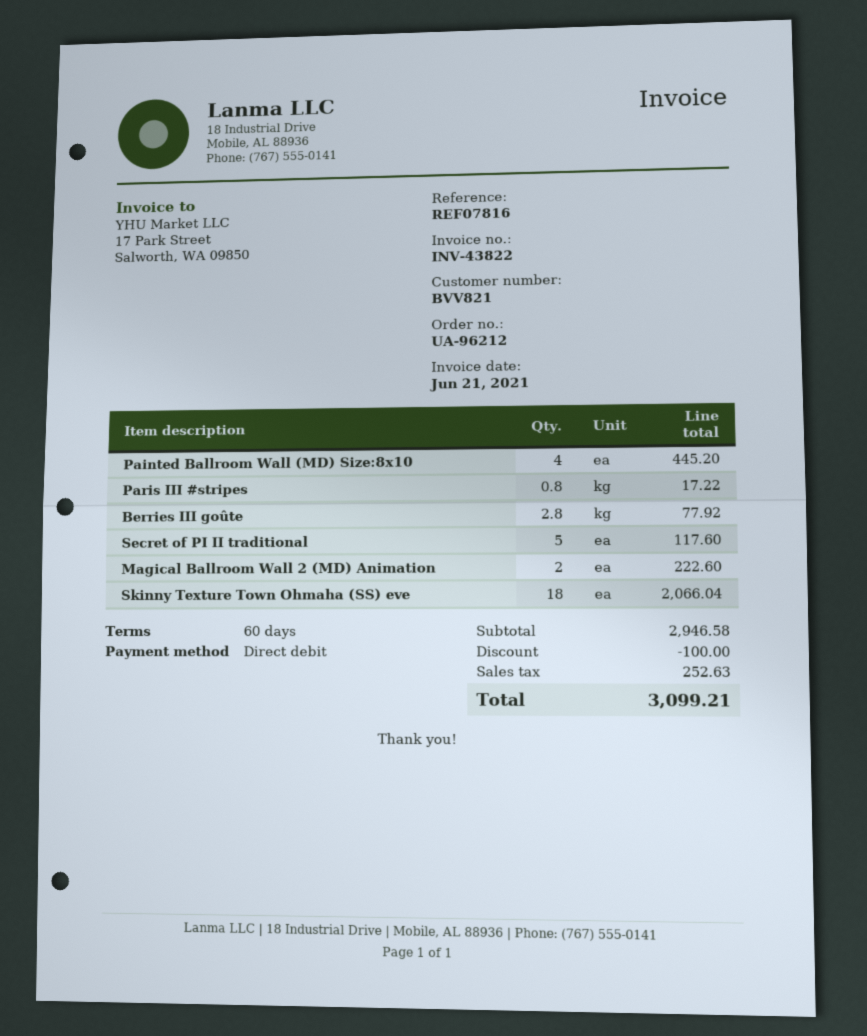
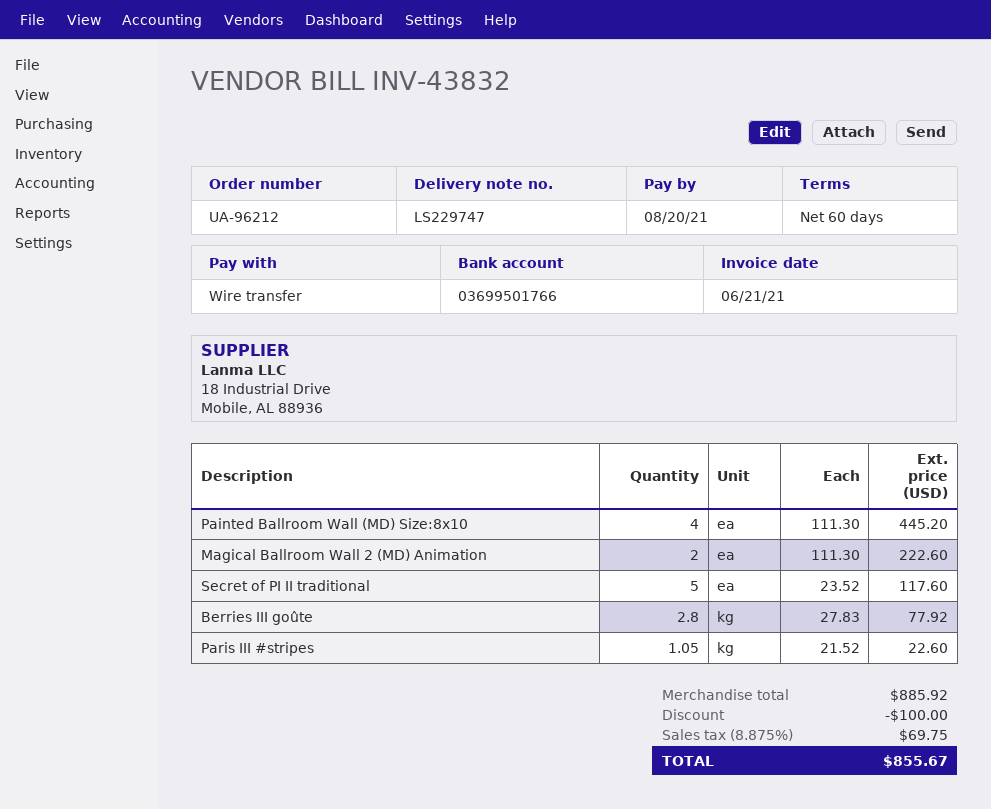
invoice number: INV-43822 -> INV-43832
payment method: direct debit -> bank transfer
Paris III #stripes: 0.8 for 17.22 -> 1.05 for 22.60
Skinny Texture Town Ohmaha (SS) eve: 18 for 2066.04 -> none
subtotal: 2946.58 -> 885.92
tax: 252.63 -> 69.75
total: 3099.21 -> 855.67

